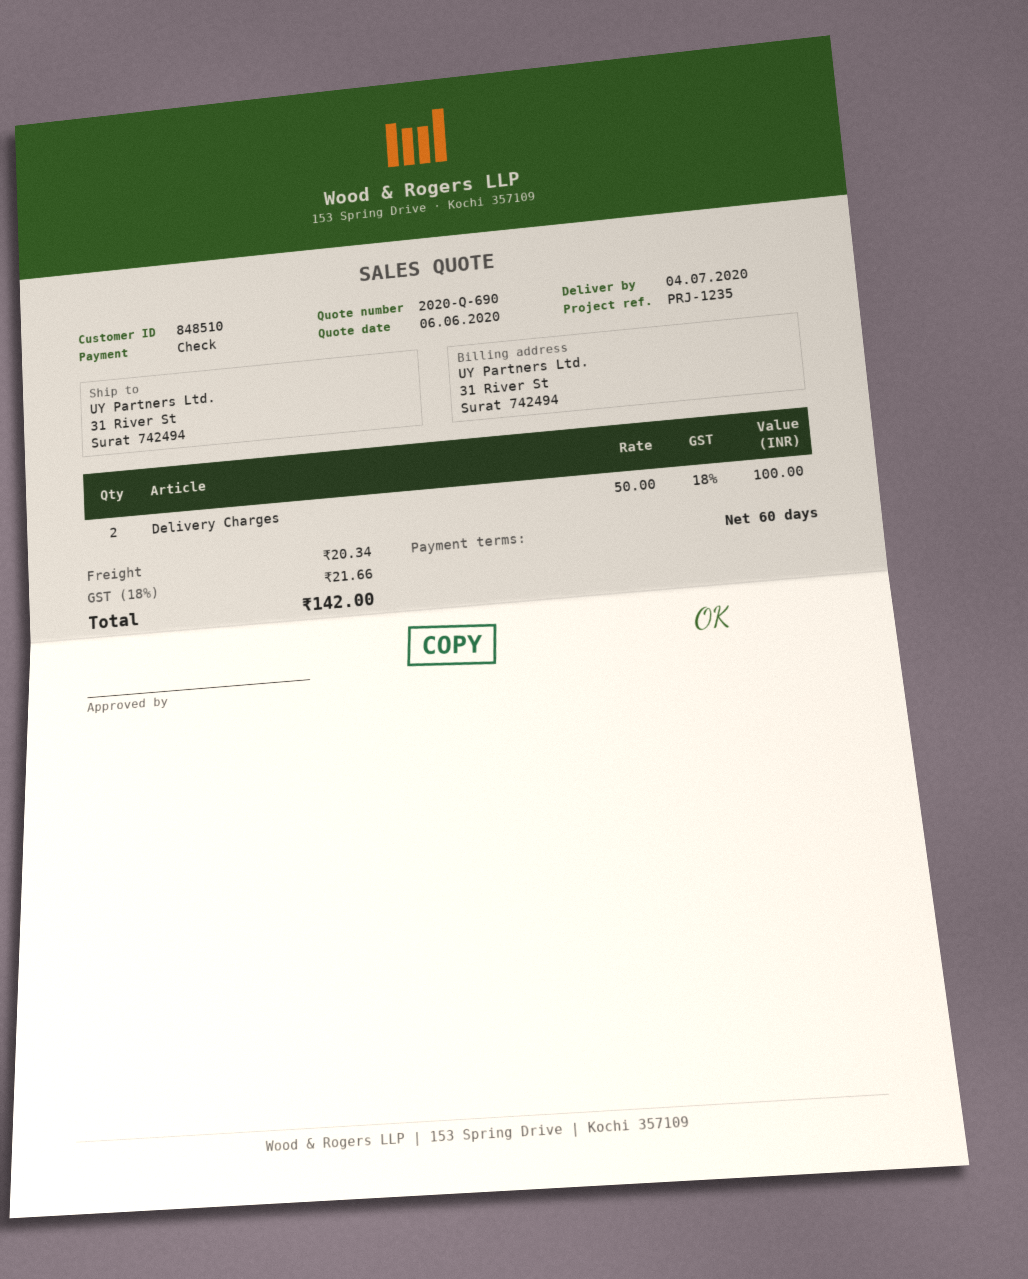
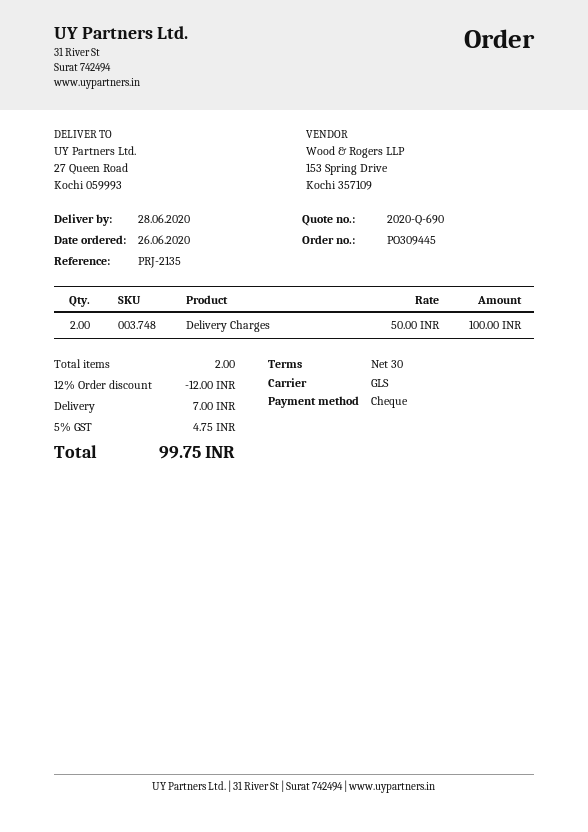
delivery date: 2020-07-04 -> 2020-06-28
payment terms: 60 days -> 30 days
reference: PRJ-1235 -> PRJ-2135
ship to: 31 River St, Surat 742494 -> 27 Queen Road, Kochi 059993
discount: none -> 12% = 12.00
shipping: 20.34 -> 7.00
tax: 18% = 21.66 -> 5% = 4.75
total: 142.00 -> 99.75

